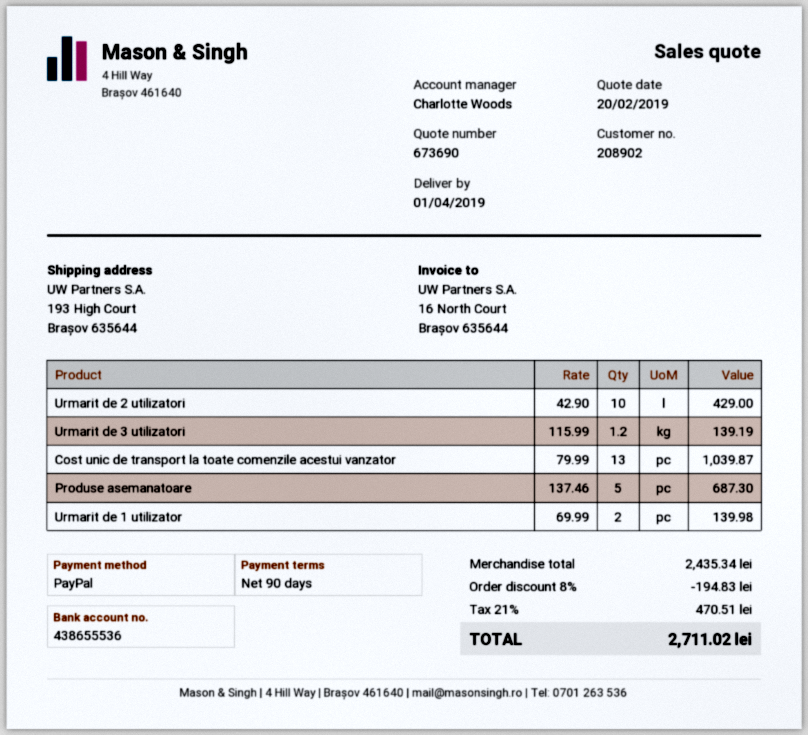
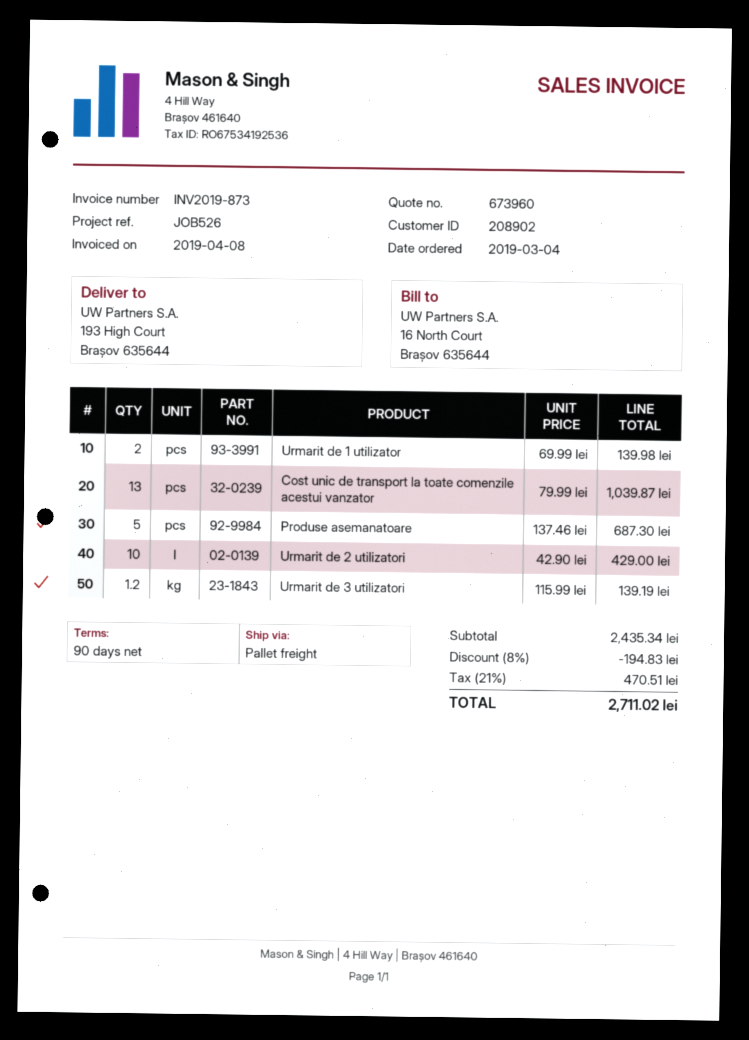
quote number: 673690 -> 673960

